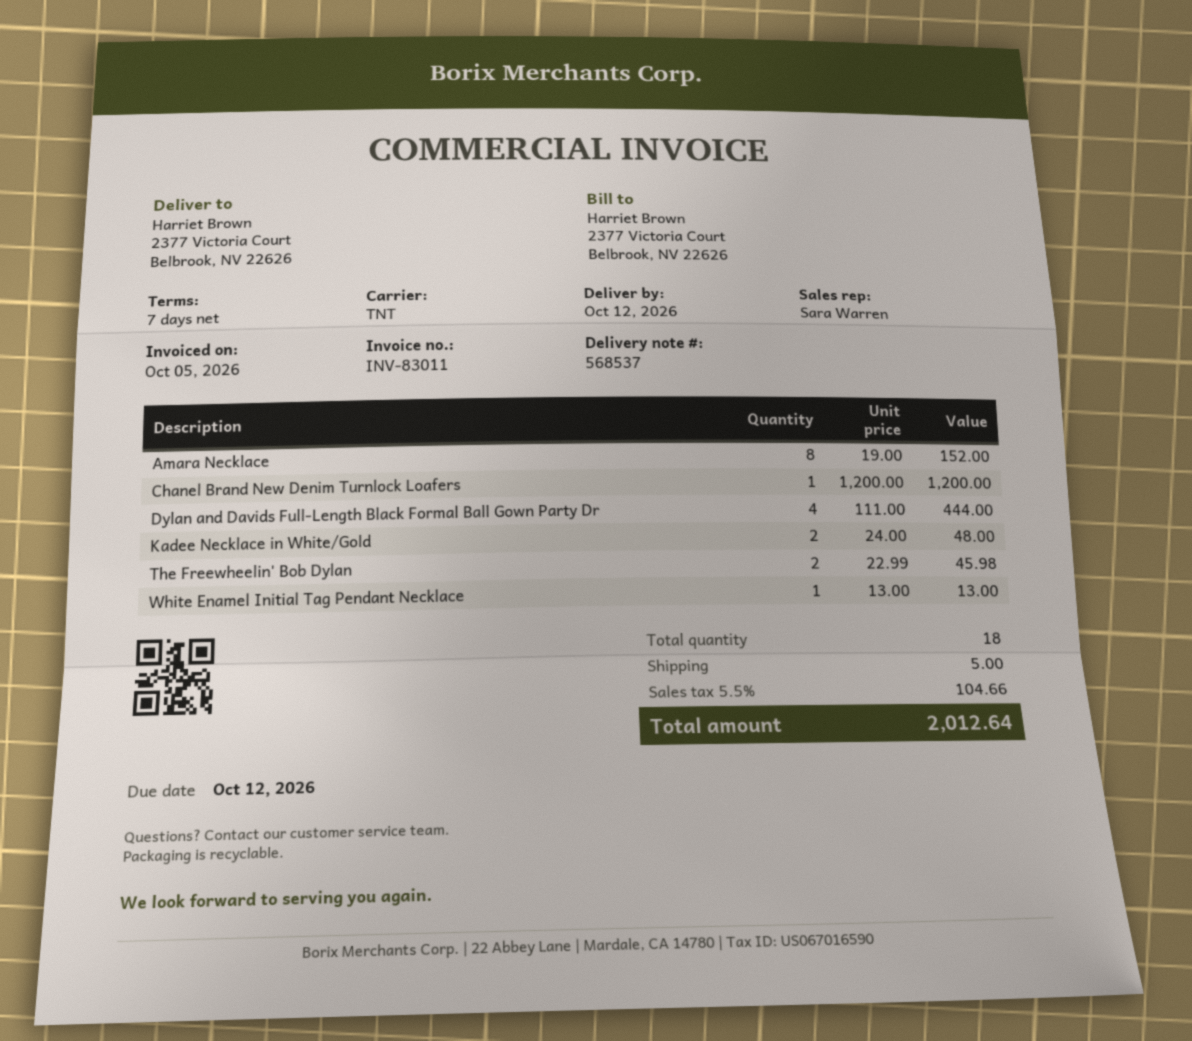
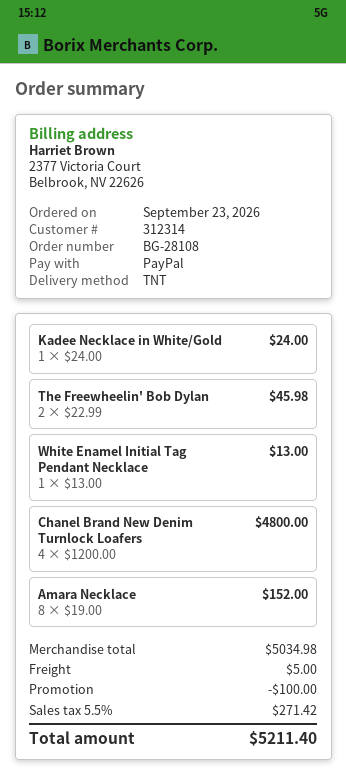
Chanel Brand New Denim Turnlock Loafers: 1 x 1200.00 = 1200.00 -> 4 x 1200.00 = 4800.00
Dylan and Davids Full-Length Black Formal Ball Gown Party Dr: 4 x 111.00 = 444.00 -> none
Kadee Necklace in White/Gold: 2 x 24.00 = 48.00 -> 1 x 24.00 = 24.00
discount: none -> 100.00
tax: 5.5% = 104.66 -> 5.5% = 271.42
total: 2012.64 -> 5211.40

